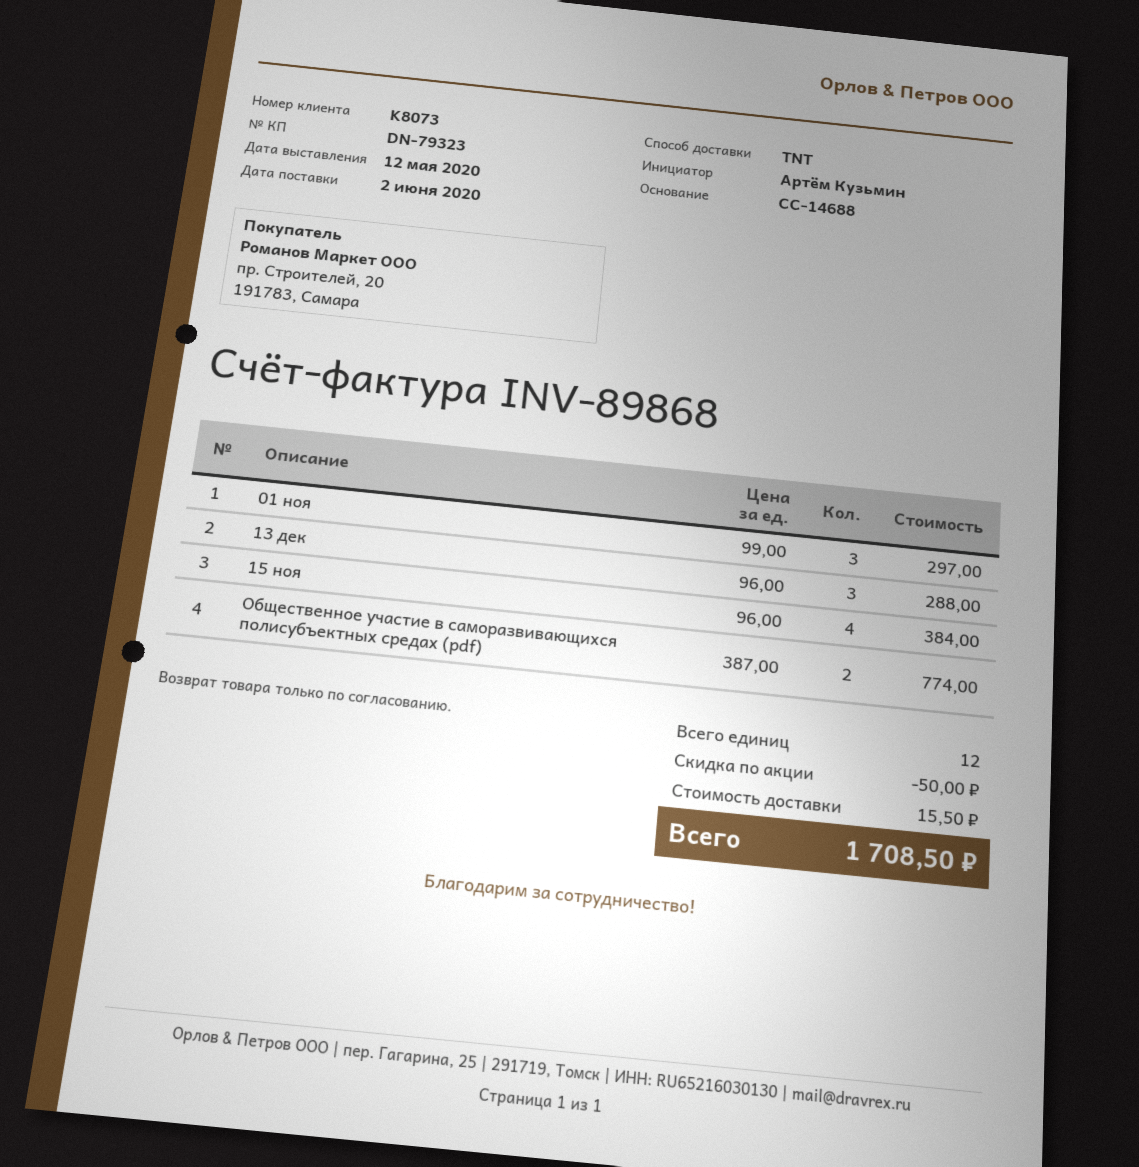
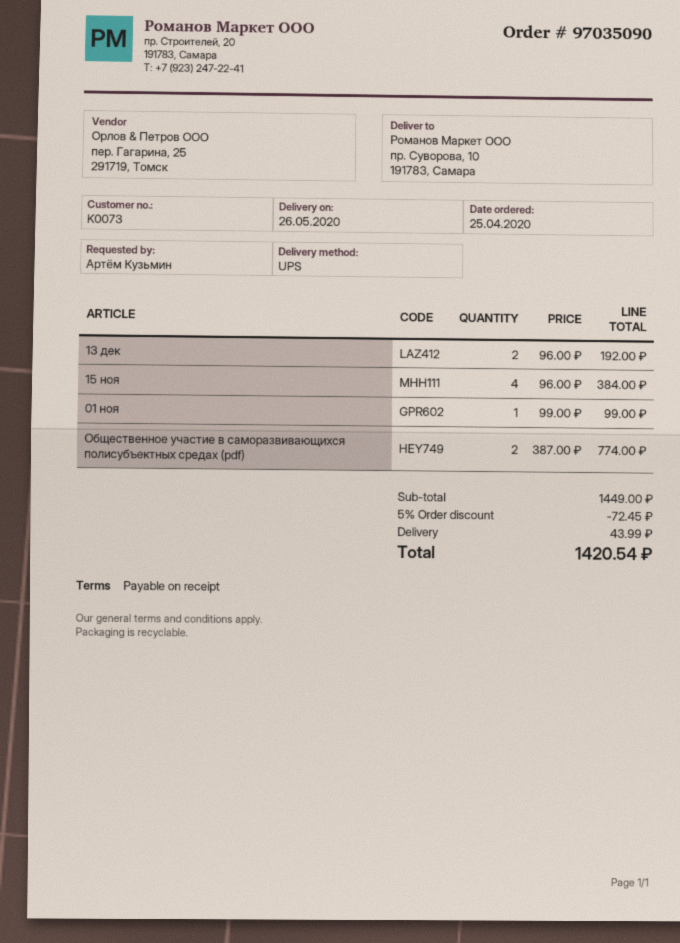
delivery date: 2020-06-02 -> 2020-05-26
customer number: K8073 -> K0073
shipping method: TNT -> UPS
01 ноя: 3 x 99.00 = 297.00 -> 1 x 99.00 = 99.00
13 дек: 3 x 96.00 = 288.00 -> 2 x 96.00 = 192.00
discount: 50.00 -> 72.45
shipping: 15.50 -> 43.99
total: 1708.50 -> 1420.54

